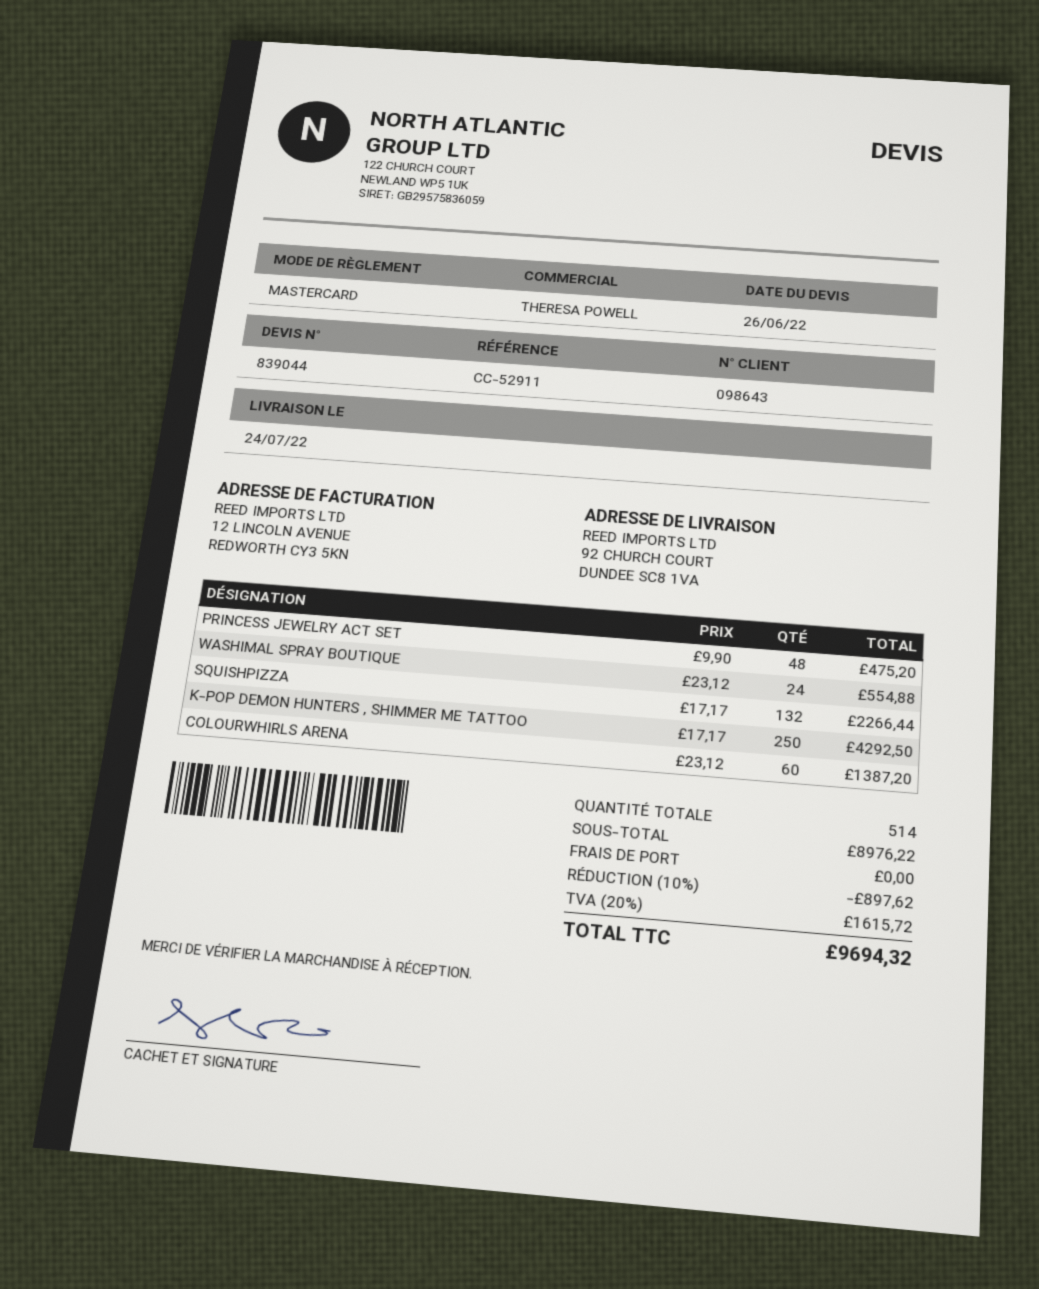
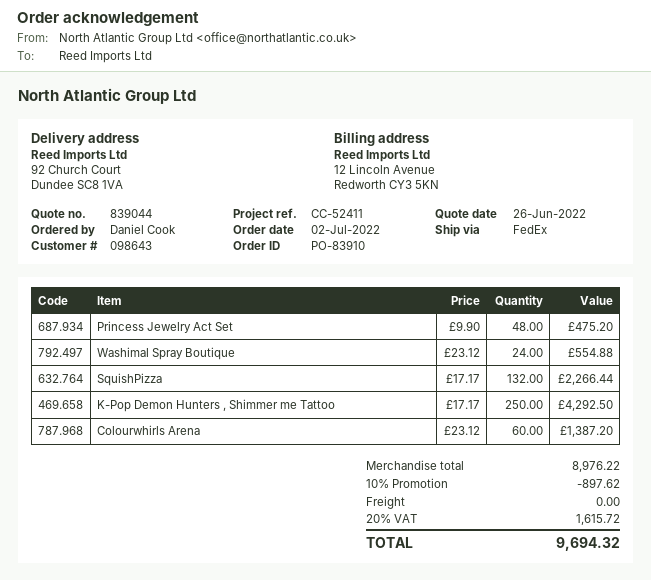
reference: CC-52911 -> CC-52411

